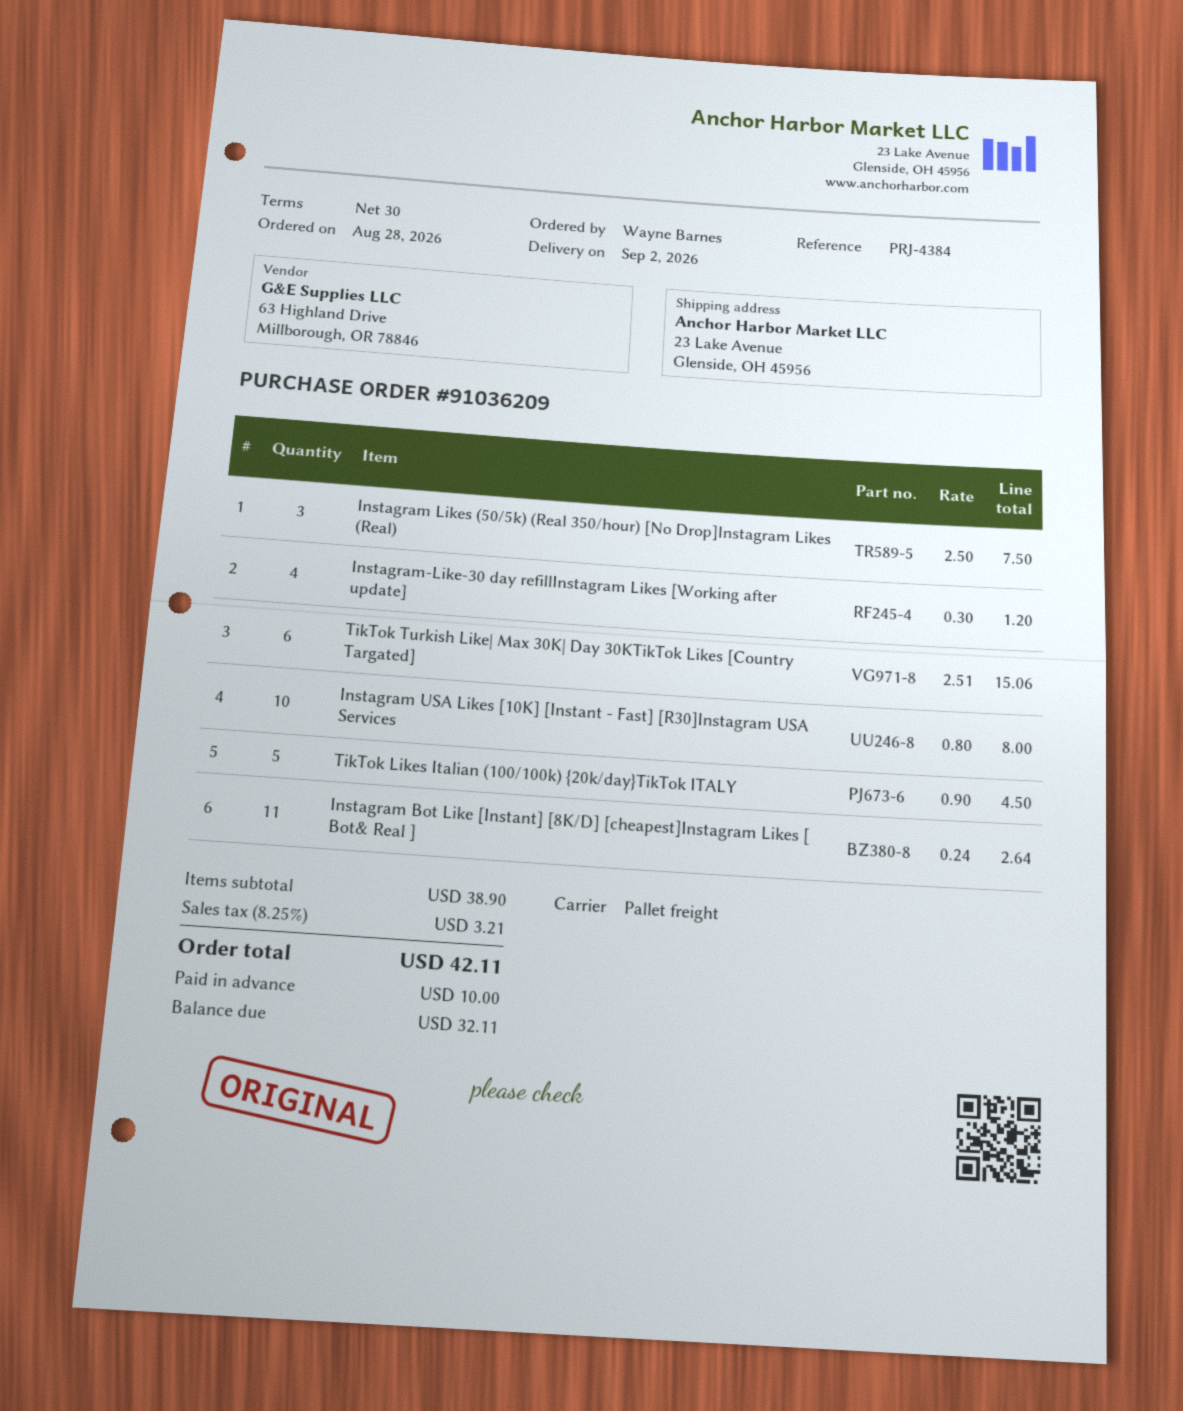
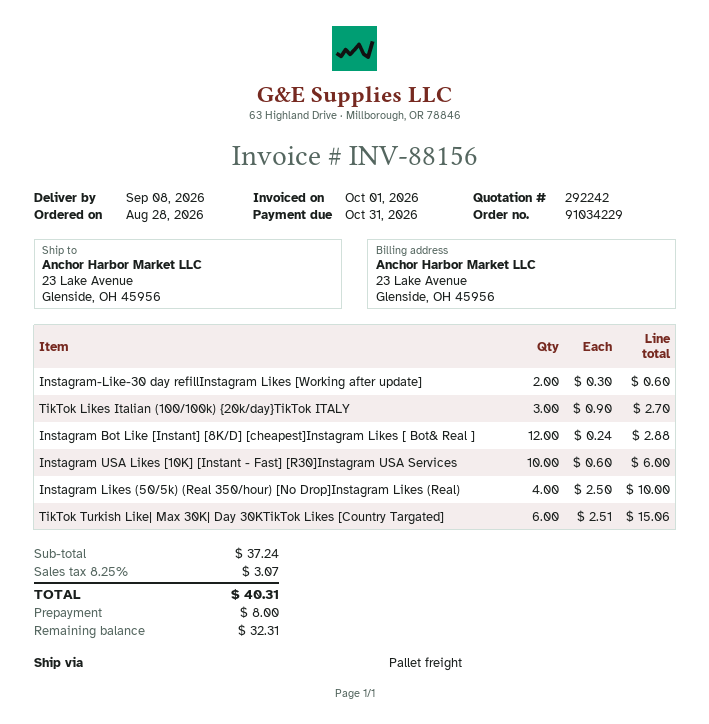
order number: 91036209 -> 91034229
delivery date: 2026-09-02 -> 2026-09-08
Instagram Likes (50/5k) (Real 350/hour) [No Drop]Instagram Likes (Real): 3 x 2.50 = 7.50 -> 4 x 2.50 = 10.00
Instagram-Like-30 day refillInstagram Likes [Working after update]: 4 x 0.30 = 1.20 -> 2 x 0.30 = 0.60
Instagram USA Likes [10K] [Instant - Fast] [R30]Instagram USA Services: 10 x 0.80 = 8.00 -> 10 x 0.60 = 6.00
TikTok Likes Italian (100/100k) {20k/day}TikTok ITALY: 5 x 0.90 = 4.50 -> 3 x 0.90 = 2.70
Instagram Bot Like [Instant] [8K/D] [cheapest]Instagram Likes [ Bot& Real ]: 11 x 0.24 = 2.64 -> 12 x 0.24 = 2.88
subtotal: 38.90 -> 37.24
tax: 8.25% = 3.21 -> 8.25% = 3.07
total: 42.11 -> 40.31
deposit: 10.00 -> 8.00
balance: 32.11 -> 32.31

